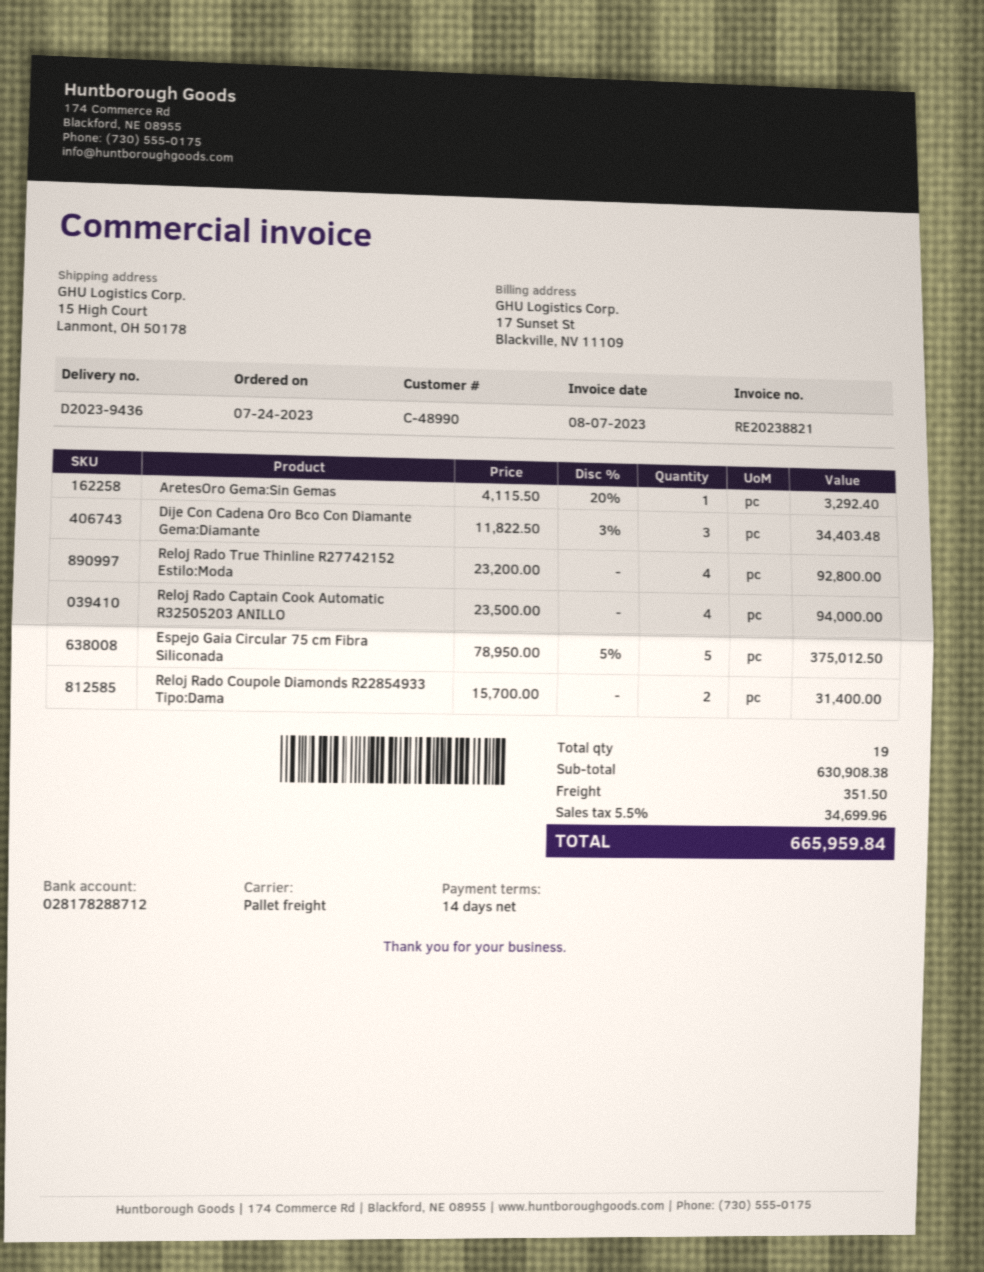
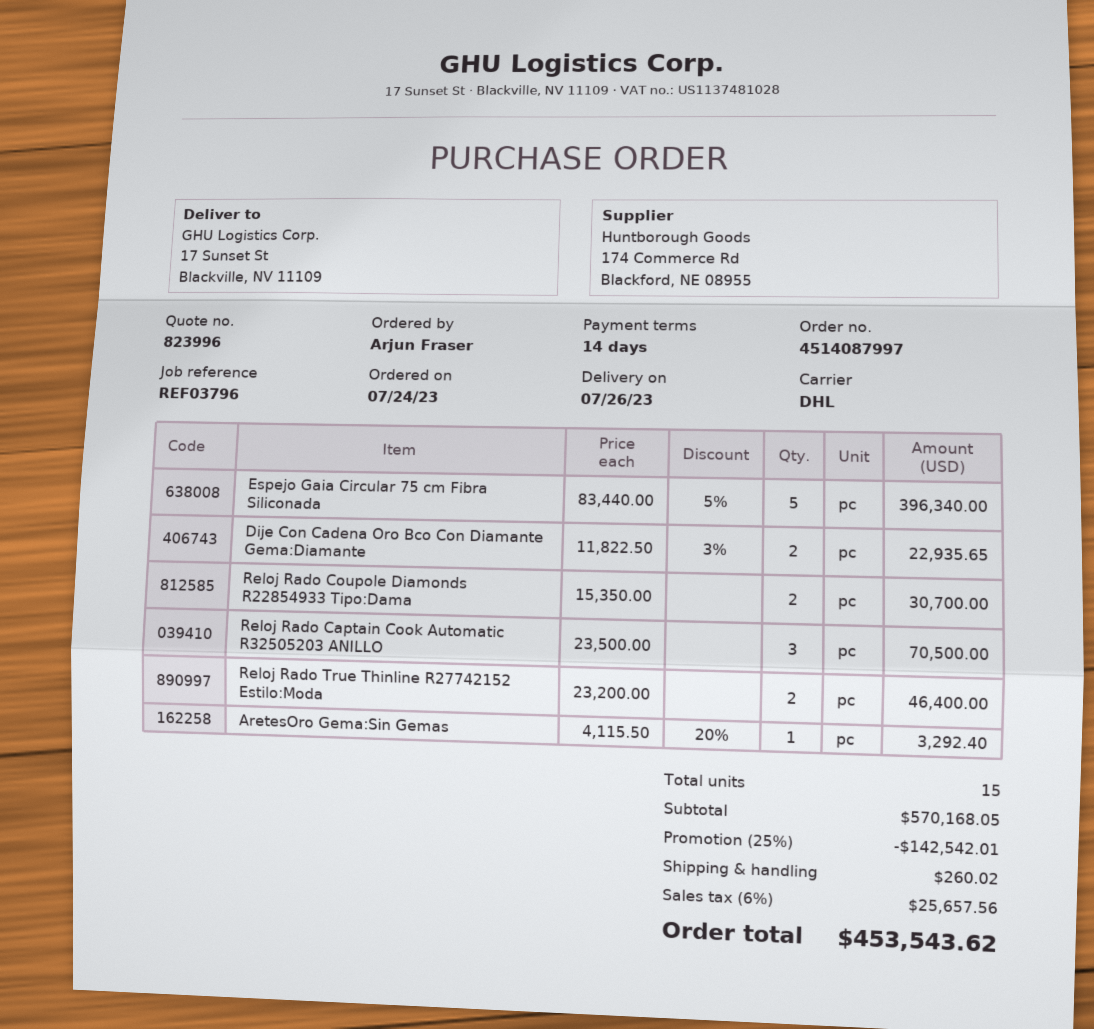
shipping method: pallet freight -> DHL
ship to: 15 High Court, Lanmont, OH 50178 -> 17 Sunset St, Blackville, NV 11109
Dije Con Cadena Oro Bco Con Diamante Gema:Diamante: 3 x 11822.50 - 3% = 34403.48 -> 2 x 11822.50 - 3% = 22935.65
Reloj Rado True Thinline R27742152 Estilo:Moda: 4 x 23200.00 = 92800.00 -> 2 x 23200.00 = 46400.00
Reloj Rado Captain Cook Automatic R32505203 ANILLO: 4 x 23500.00 = 94000.00 -> 3 x 23500.00 = 70500.00
Espejo Gaia Circular 75 cm Fibra Siliconada: 5 x 78950.00 - 5% = 375012.50 -> 5 x 83440.00 - 5% = 396340.00
Reloj Rado Coupole Diamonds R22854933 Tipo:Dama: 2 x 15700.00 = 31400.00 -> 2 x 15350.00 = 30700.00
total quantity: 19 -> 15
subtotal: 630908.38 -> 570168.05
discount: none -> 25% = 142542.01
shipping: 351.50 -> 260.02
tax: 5.5% = 34699.96 -> 6% = 25657.56
total: 665959.84 -> 453543.62

